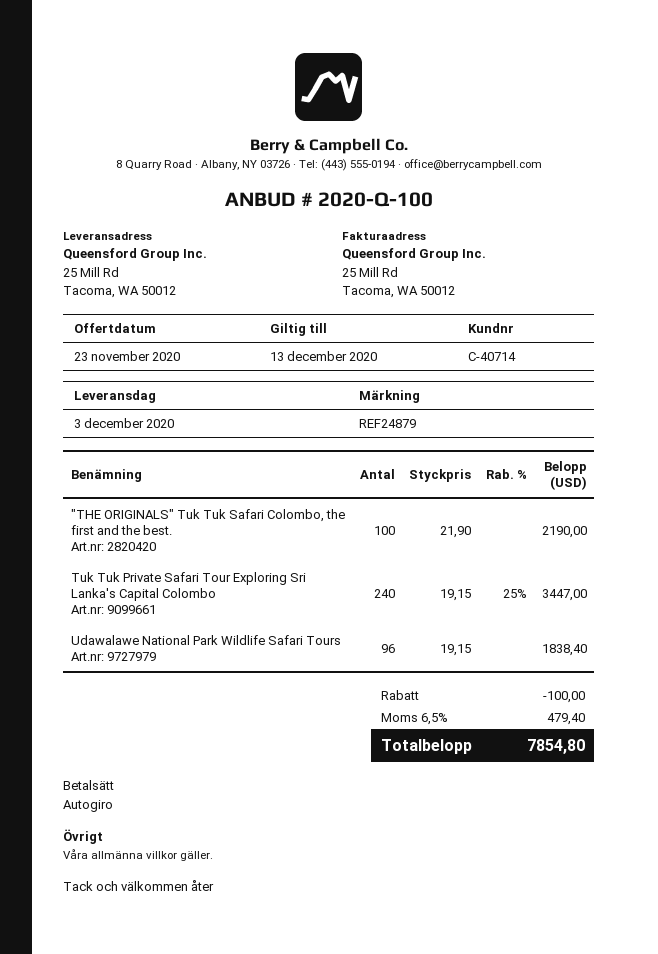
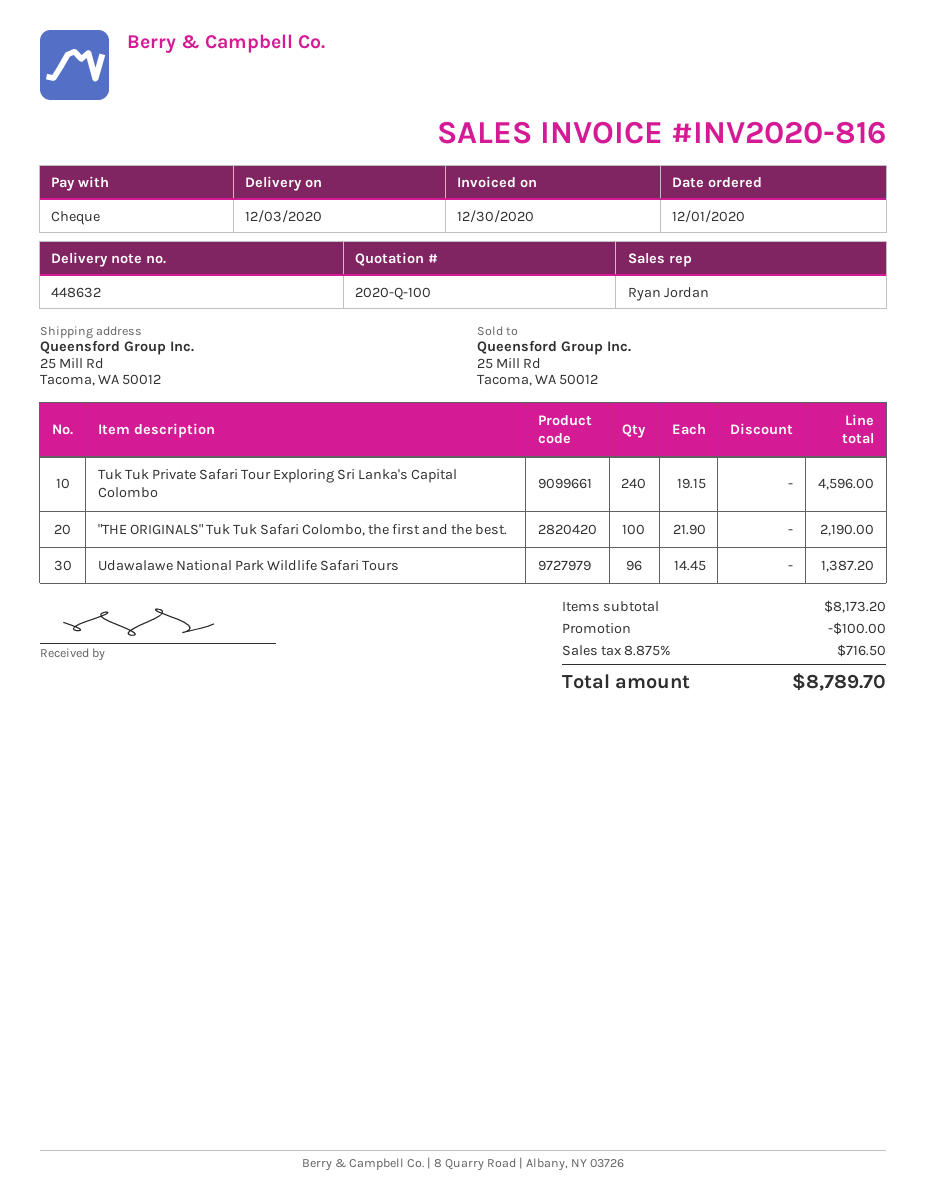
payment method: direct debit -> cheque
Tuk Tuk Private Safari Tour Exploring Sri Lanka's Capital Colombo: 240 x 19.15 - 25% = 3447.00 -> 240 x 19.15 = 4596.00
Udawalawe National Park Wildlife Safari Tours: 96 x 19.15 = 1838.40 -> 96 x 14.45 = 1387.20
tax: 6.5% = 479.40 -> 8.875% = 716.50
total: 7854.80 -> 8789.70

